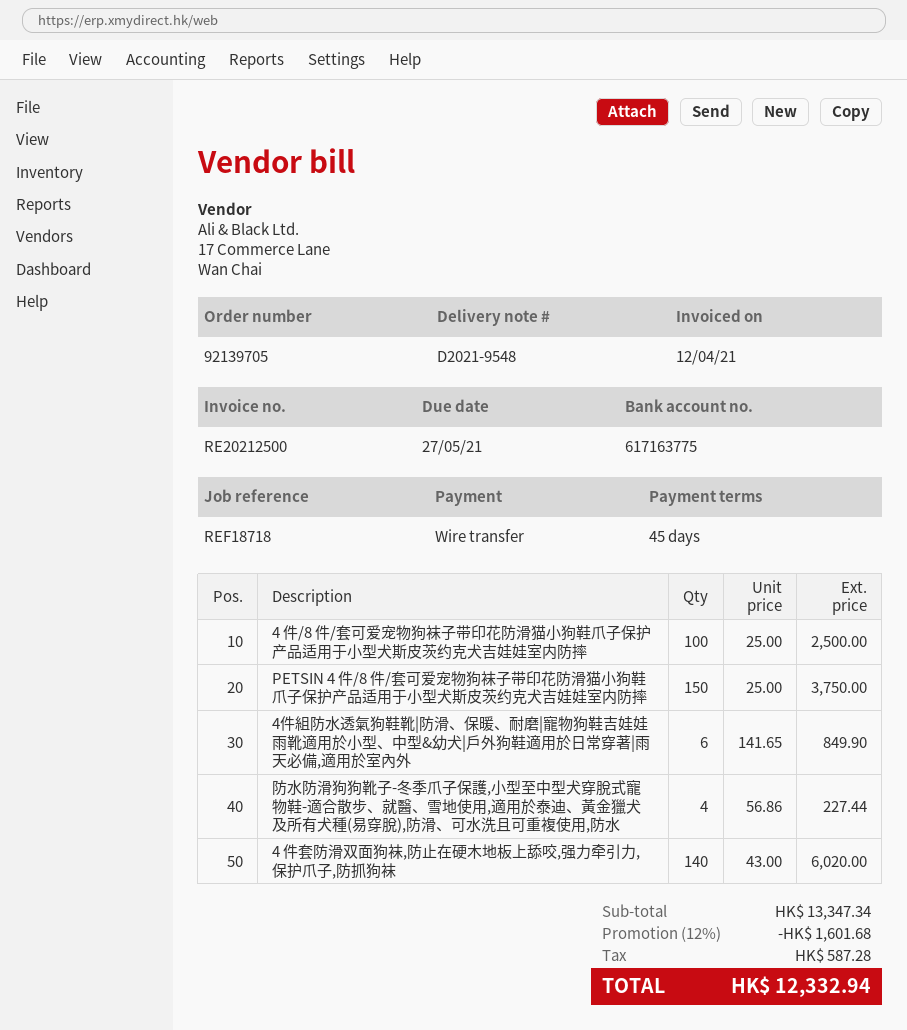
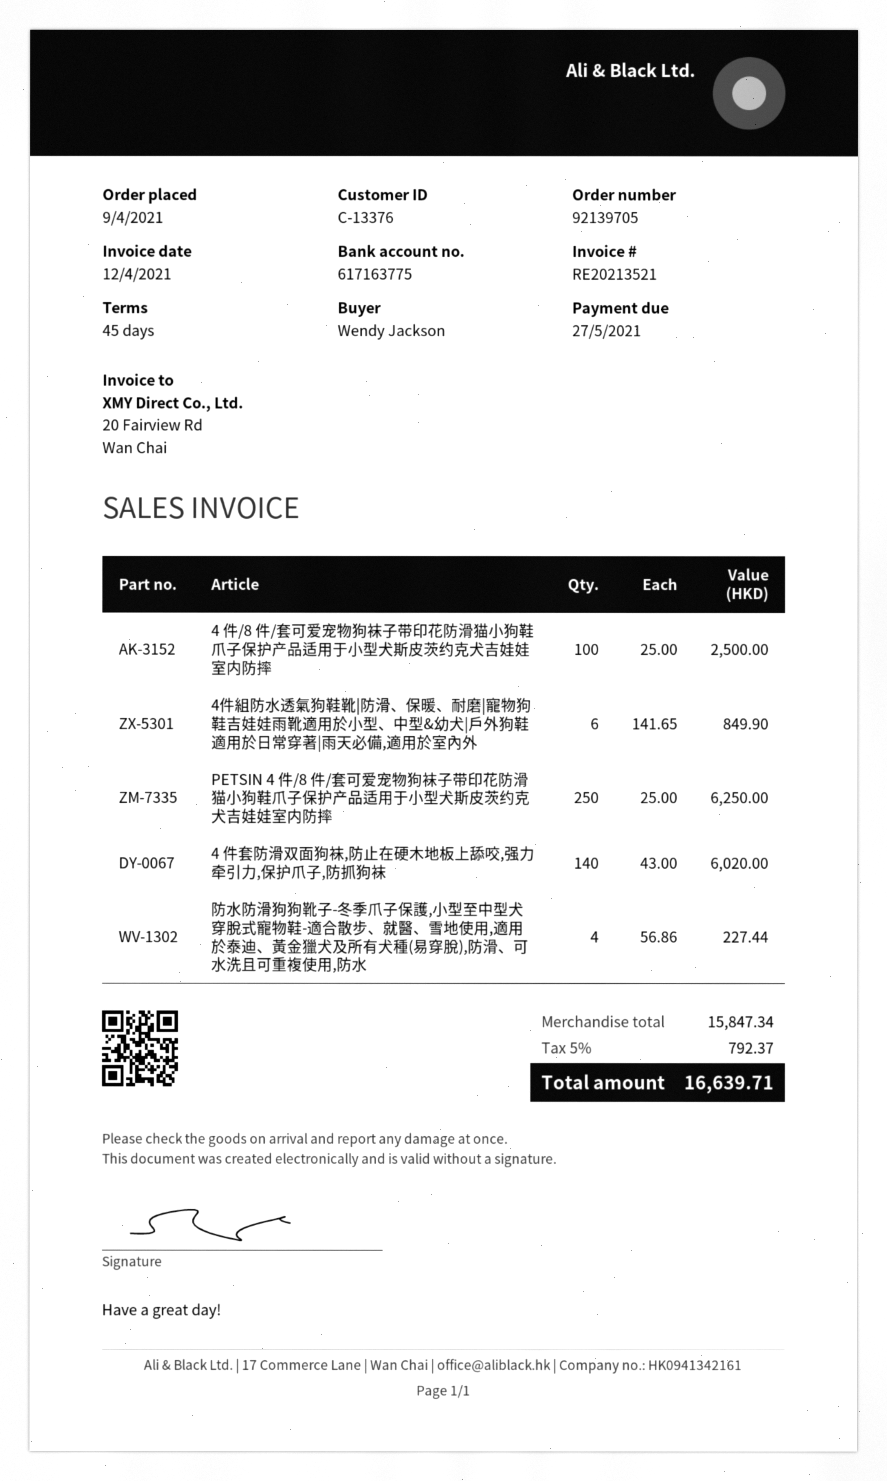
invoice number: RE20212500 -> RE20213521
PETSIN 4 件/8 件/套可爱宠物狗袜子带印花防滑猫小狗鞋爪子保护产品适用于小型犬斯皮茨约克犬吉娃娃室内防摔: 150 x 25.00 = 3750.00 -> 250 x 25.00 = 6250.00
subtotal: 13347.34 -> 15847.34
discount: 12% = 1601.68 -> none
tax: 587.28 -> 792.37
total: 12332.94 -> 16639.71

